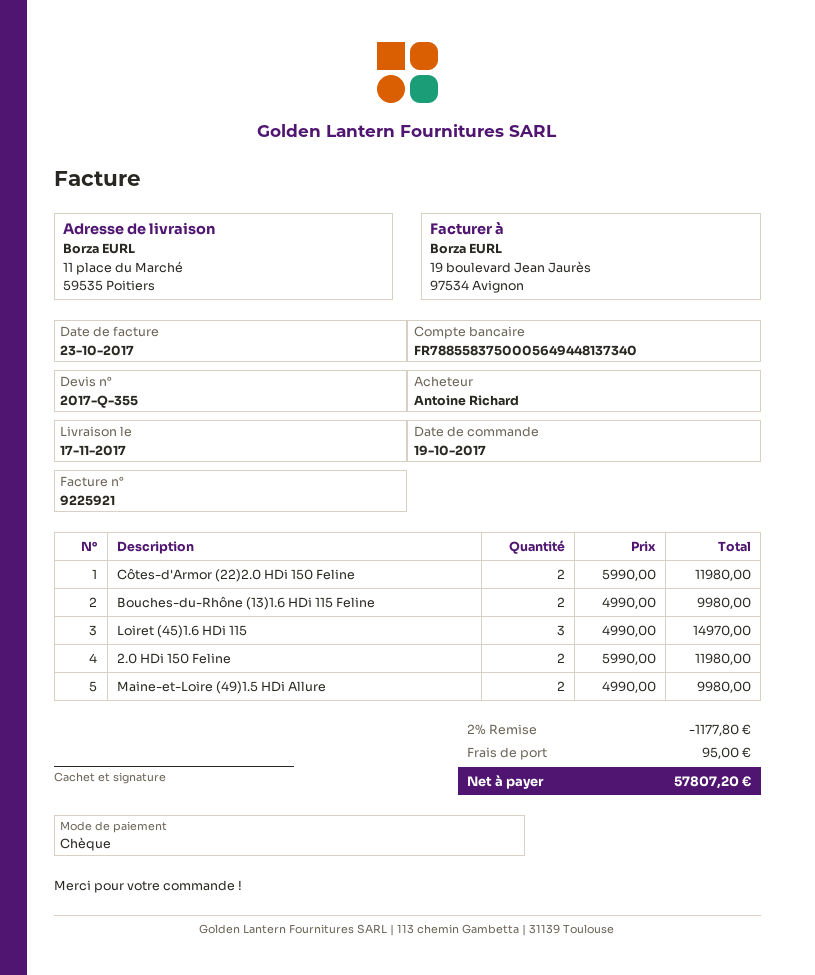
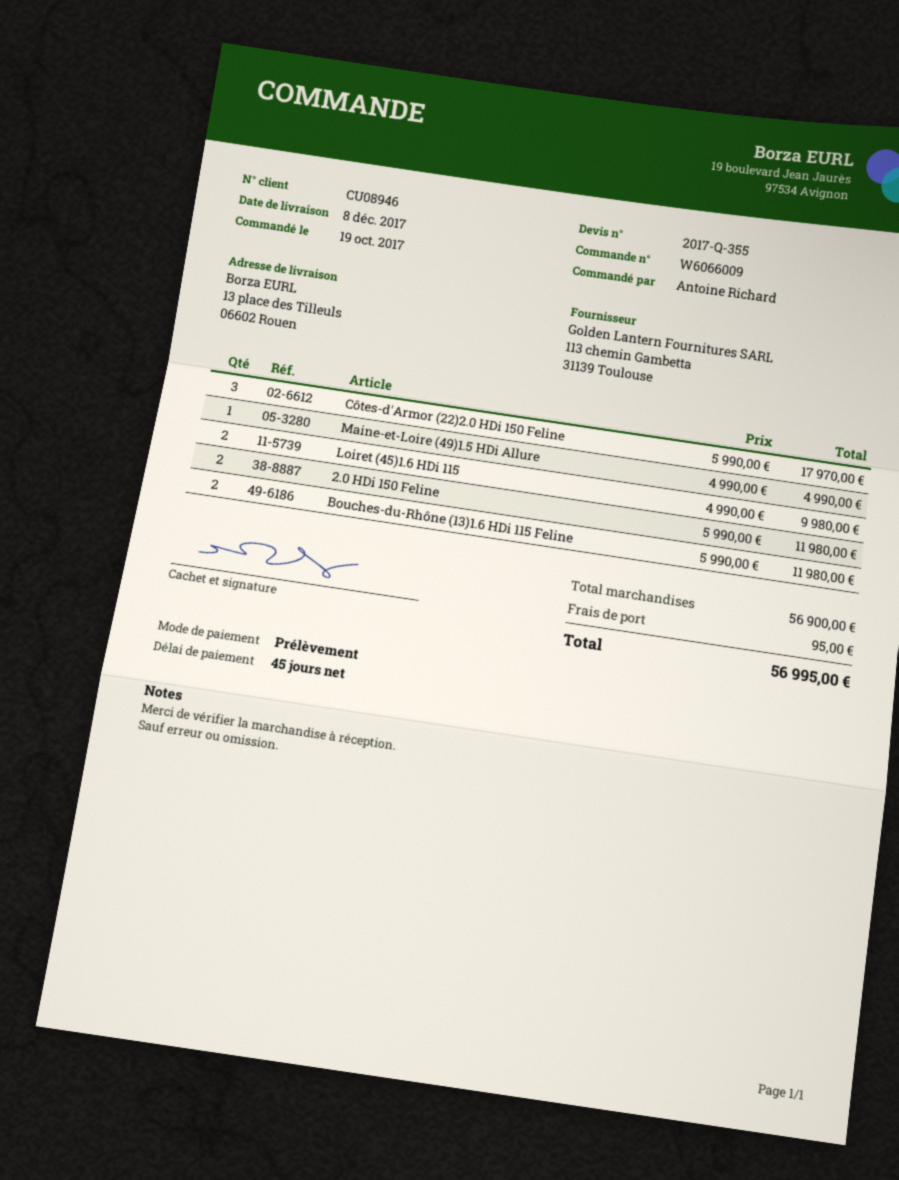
delivery date: 2017-11-17 -> 2017-12-08
payment method: cheque -> direct debit
ship to: 11 place du Marché, 59535 Poitiers -> 13 place des Tilleuls, 06602 Rouen
Côtes-d'Armor (22)2.0 HDi 150 Feline: 2 x 5990.00 = 11980.00 -> 3 x 5990.00 = 17970.00
Bouches-du-Rhône (13)1.6 HDi 115 Feline: 2 x 4990.00 = 9980.00 -> 2 x 5990.00 = 11980.00
Loiret (45)1.6 HDi 115: 3 x 4990.00 = 14970.00 -> 2 x 4990.00 = 9980.00
Maine-et-Loire (49)1.5 HDi Allure: 2 x 4990.00 = 9980.00 -> 1 x 4990.00 = 4990.00
discount: 2% = 1177.80 -> none
total: 57807.20 -> 56995.00

